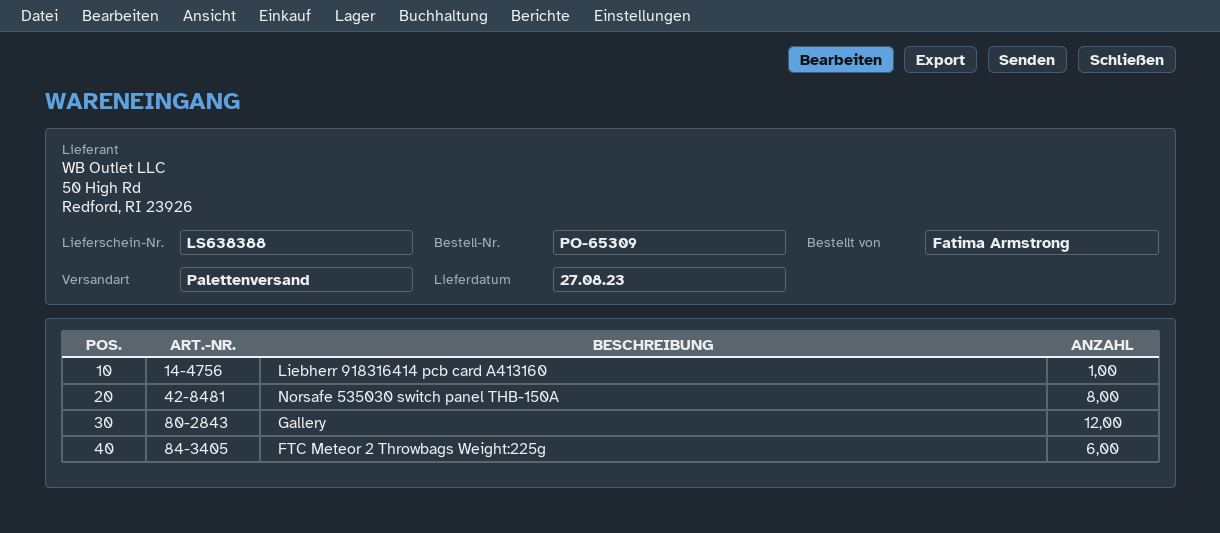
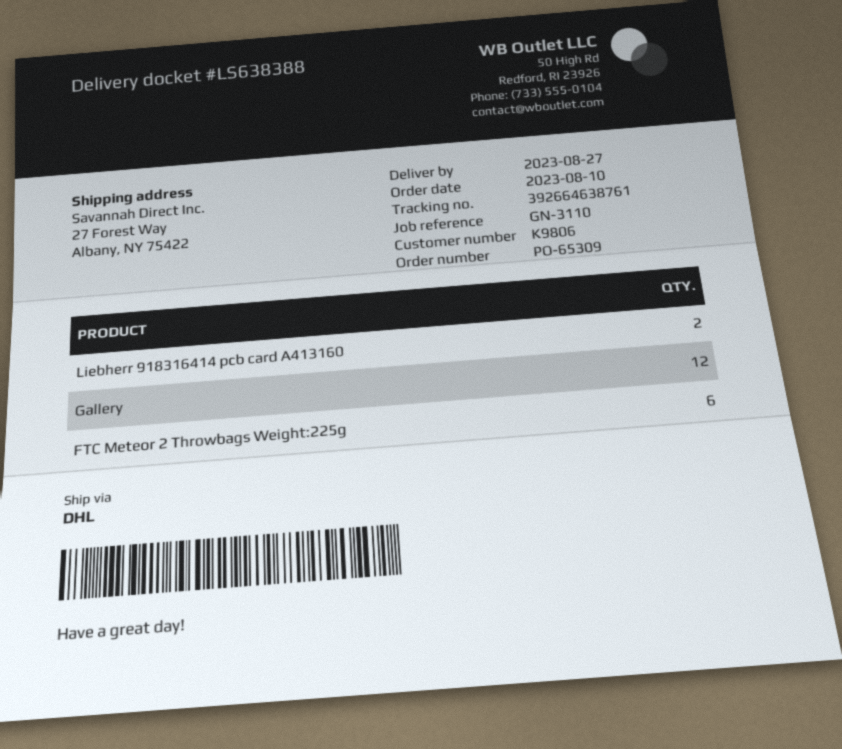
shipping method: pallet freight -> DHL
Liebherr 918316414 pcb card A413160: 1 -> 2
Norsafe 535030 switch panel THB-150A: 8 -> none

